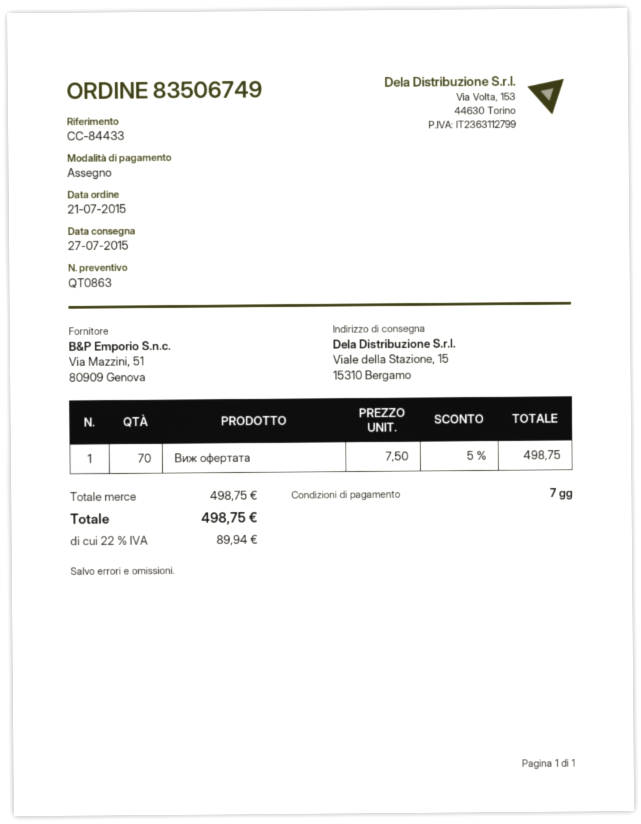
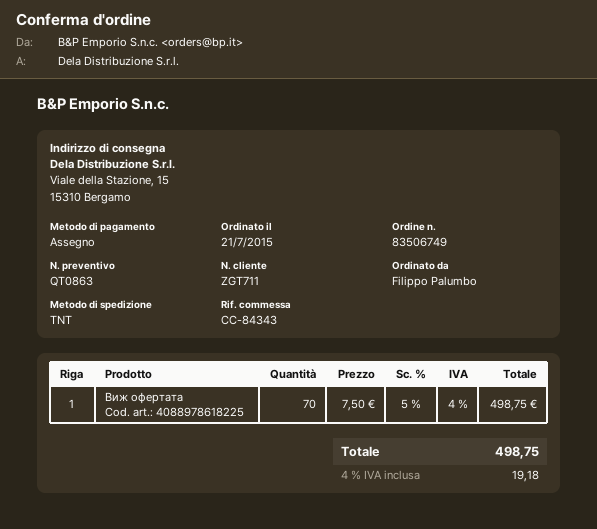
reference: CC-84433 -> CC-84343
tax: 22% = 89.94 -> 4% = 19.18

